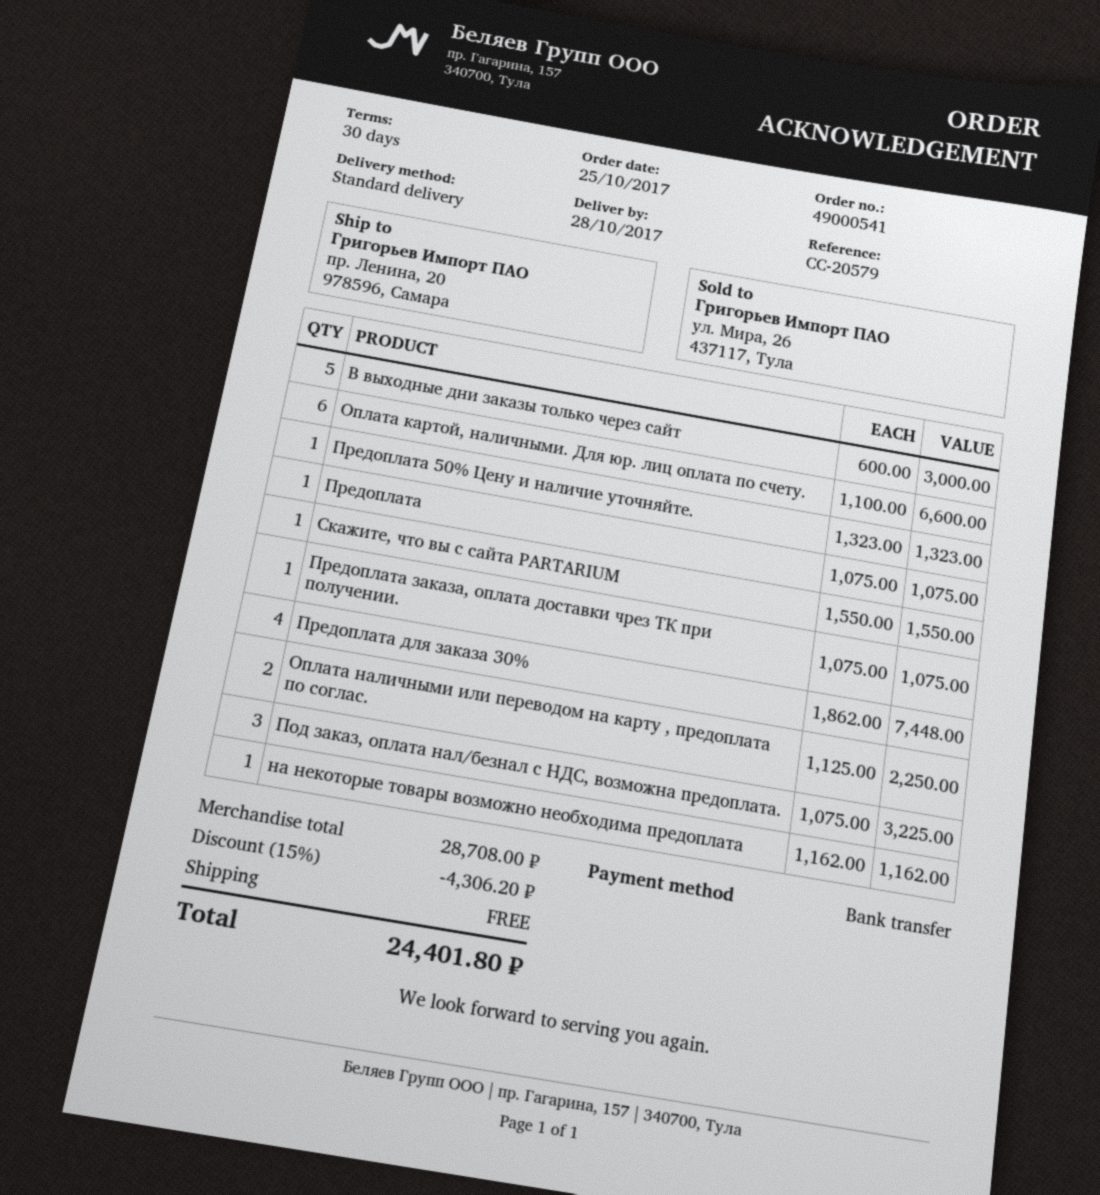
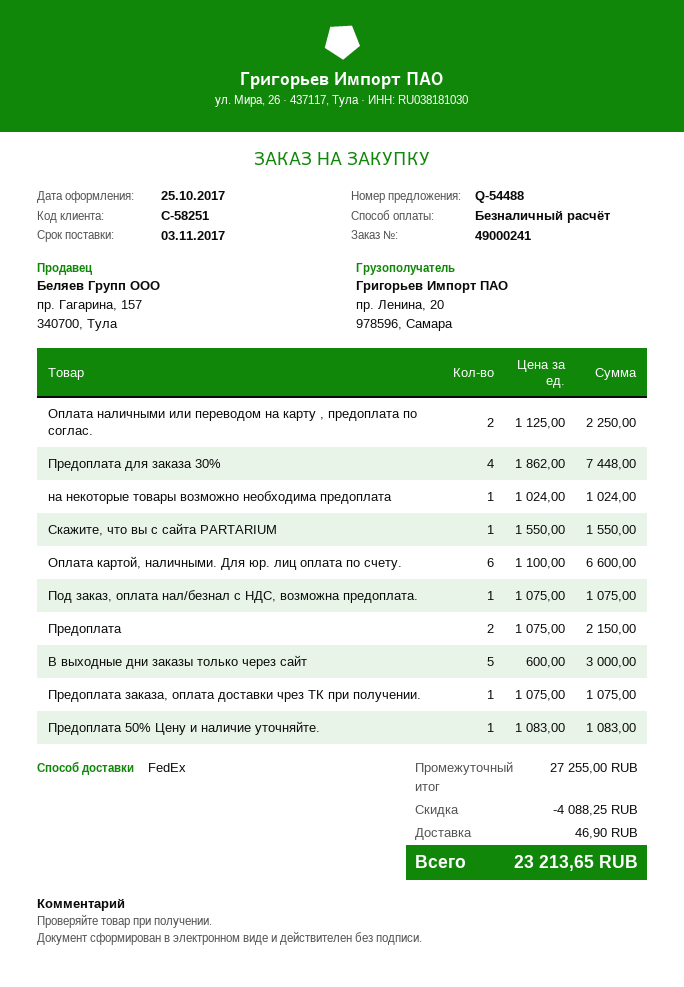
order number: 49000541 -> 49000241
delivery date: 2017-10-28 -> 2017-11-03
shipping method: standard -> FedEx
Предоплата 50% Цену и наличие уточняйте.: 1 x 1323.00 = 1323.00 -> 1 x 1083.00 = 1083.00
Предоплата: 1 x 1075.00 = 1075.00 -> 2 x 1075.00 = 2150.00
Под заказ, оплата нал/безнал с НДС, возможна предоплата.: 3 x 1075.00 = 3225.00 -> 1 x 1075.00 = 1075.00
на некоторые товары возможно необходима предоплата: 1 x 1162.00 = 1162.00 -> 1 x 1024.00 = 1024.00
subtotal: 28708.00 -> 27255.00
discount: 4306.20 -> 4088.25
shipping: 0.00 -> 46.90
total: 24401.80 -> 23213.65

